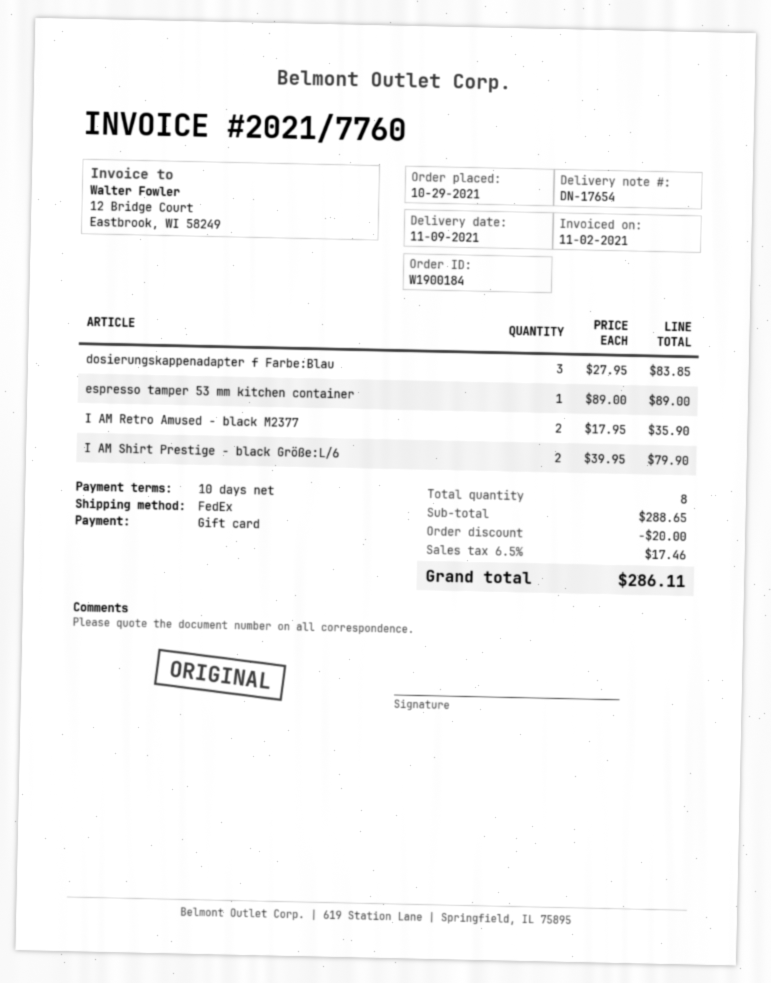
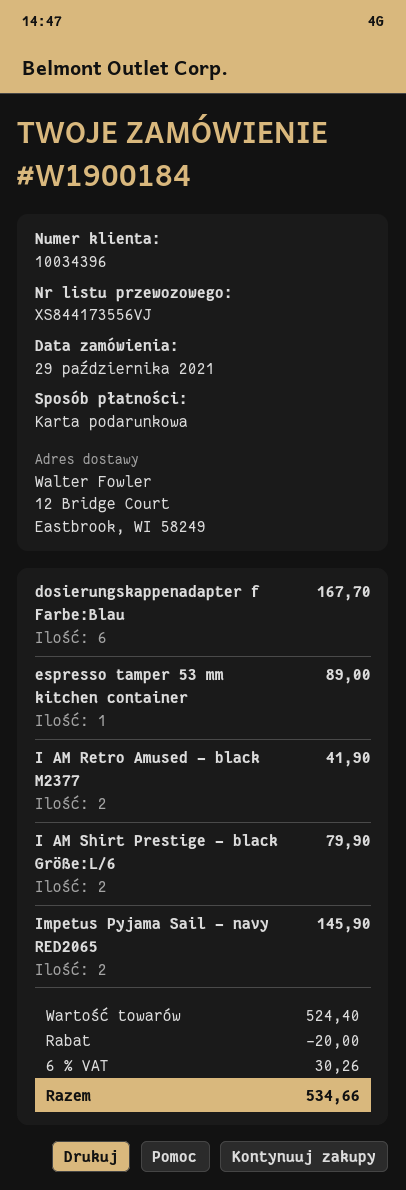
dosierungskappenadapter f Farbe:Blau: 3 for 83.85 -> 6 for 167.70
I AM Retro Amused - black M2377: 2 for 35.90 -> 2 for 41.90
Impetus Pyjama Sail - navy RED2065: none -> 2 for 145.90
subtotal: 288.65 -> 524.40
tax: 6.5% = 17.46 -> 6% = 30.26
total: 286.11 -> 534.66

